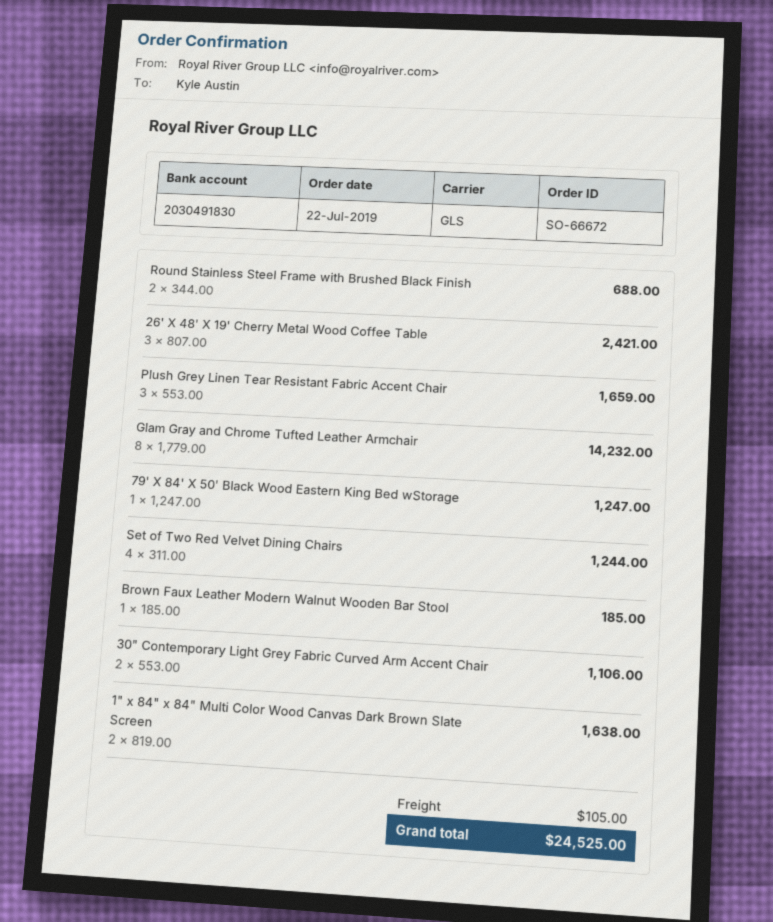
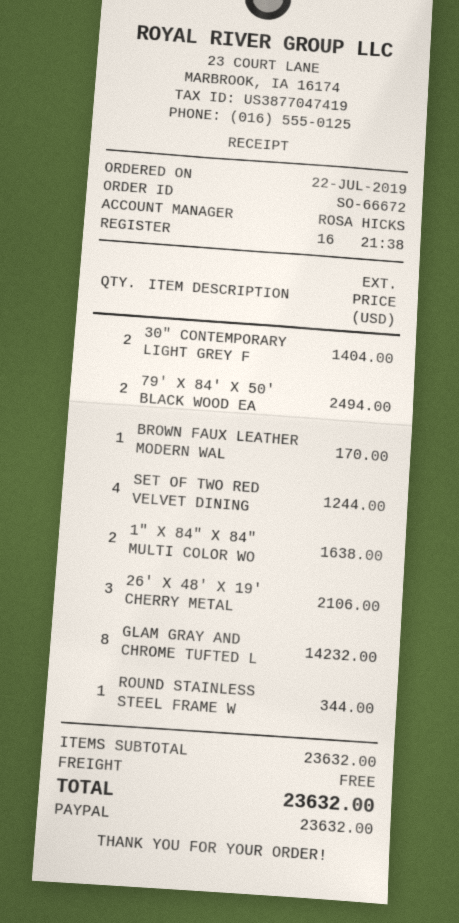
Round Stainless Steel Frame with Brushed Black Finish: 2 for 688.00 -> 1 for 344.00
26' X 48' X 19' Cherry Metal Wood Coffee Table: 3 for 2421.00 -> 3 for 2106.00
Plush Grey Linen Tear Resistant Fabric Accent Chair: 3 for 1659.00 -> none
79' X 84' X 50' Black Wood Eastern King Bed wStorage: 1 for 1247.00 -> 2 for 2494.00
Brown Faux Leather Modern Walnut Wooden Bar Stool: 1 for 185.00 -> 1 for 170.00
30" Contemporary Light Grey Fabric Curved Arm Accent Chair: 2 for 1106.00 -> 2 for 1404.00
shipping: 105.00 -> 0.00
total: 24525.00 -> 23632.00

